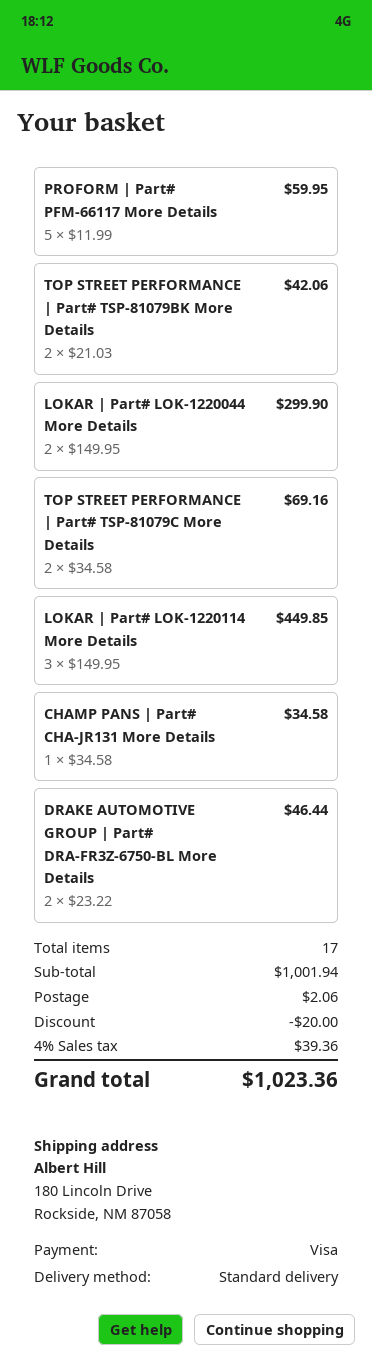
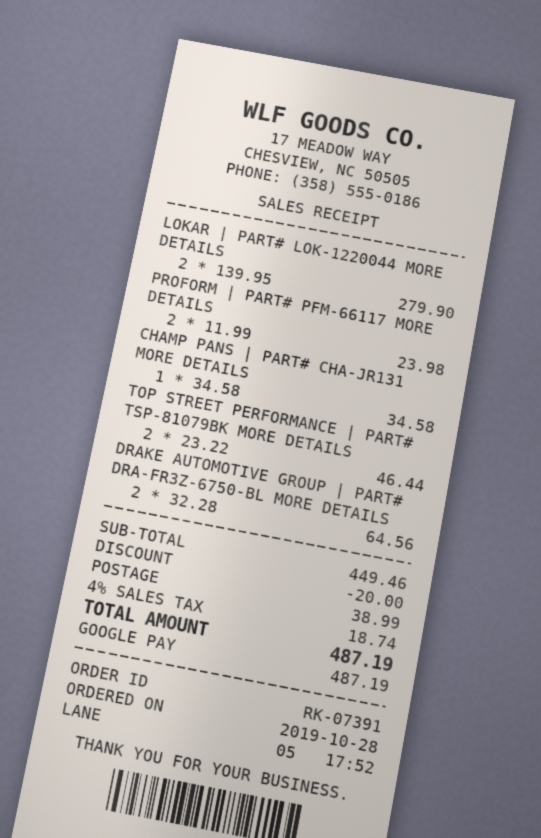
payment method: Visa -> Google Pay
PROFORM | Part# PFM-66117 More Details: 5 x 11.99 = 59.95 -> 2 x 11.99 = 23.98
TOP STREET PERFORMANCE | Part# TSP-81079BK More Details: 2 x 21.03 = 42.06 -> 2 x 23.22 = 46.44
LOKAR | Part# LOK-1220044 More Details: 2 x 149.95 = 299.90 -> 2 x 139.95 = 279.90
TOP STREET PERFORMANCE | Part# TSP-81079C More Details: 2 x 34.58 = 69.16 -> none
LOKAR | Part# LOK-1220114 More Details: 3 x 149.95 = 449.85 -> none
DRAKE AUTOMOTIVE GROUP | Part# DRA-FR3Z-6750-BL More Details: 2 x 23.22 = 46.44 -> 2 x 32.28 = 64.56
subtotal: 1001.94 -> 449.46
shipping: 2.06 -> 38.99
tax: 4% = 39.36 -> 4% = 18.74
total: 1023.36 -> 487.19

